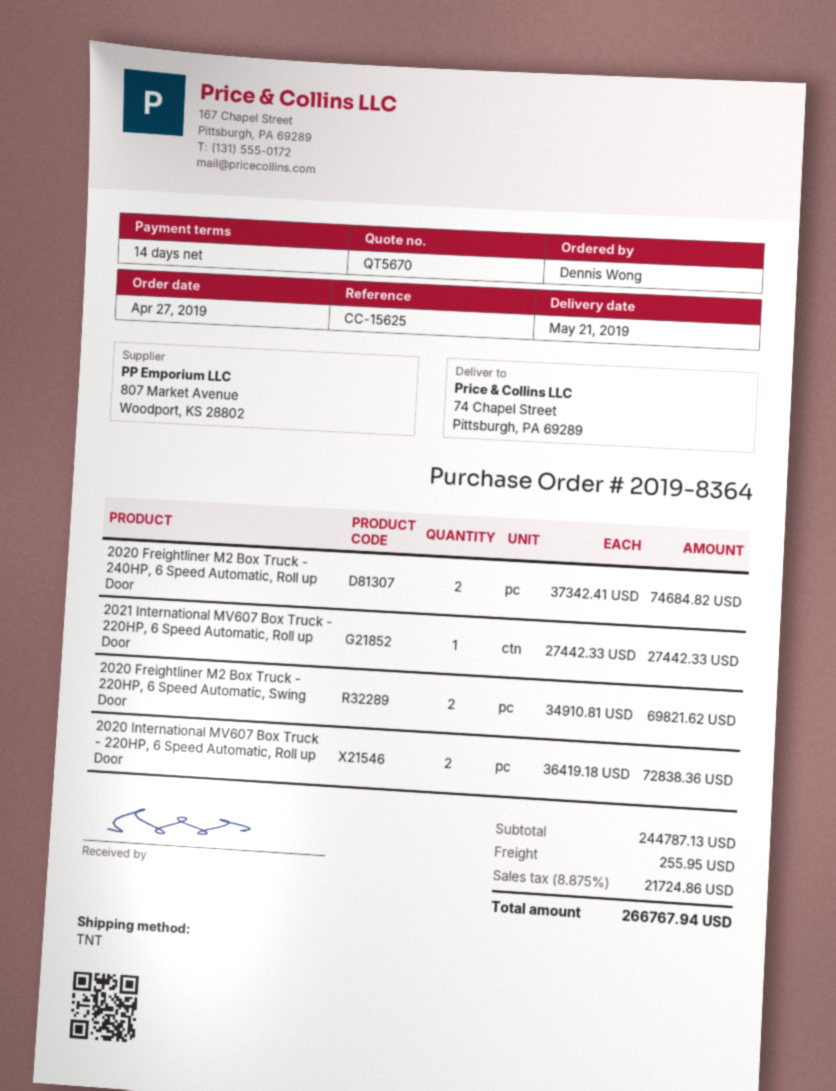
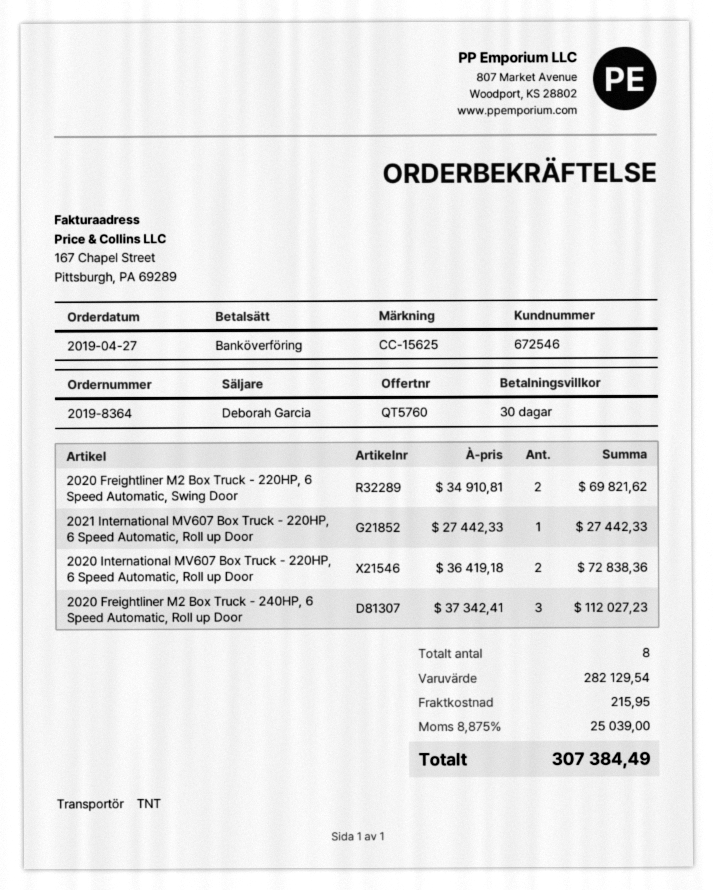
quote number: QT5670 -> QT5760
payment terms: 14 days -> 30 days
2020 Freightliner M2 Box Truck - 240HP, 6 Speed Automatic, Roll up Door: 2 x 37342.41 = 74684.82 -> 3 x 37342.41 = 112027.23
subtotal: 244787.13 -> 282129.54
shipping: 255.95 -> 215.95
tax: 8.875% = 21724.86 -> 8.875% = 25039.00
total: 266767.94 -> 307384.49

